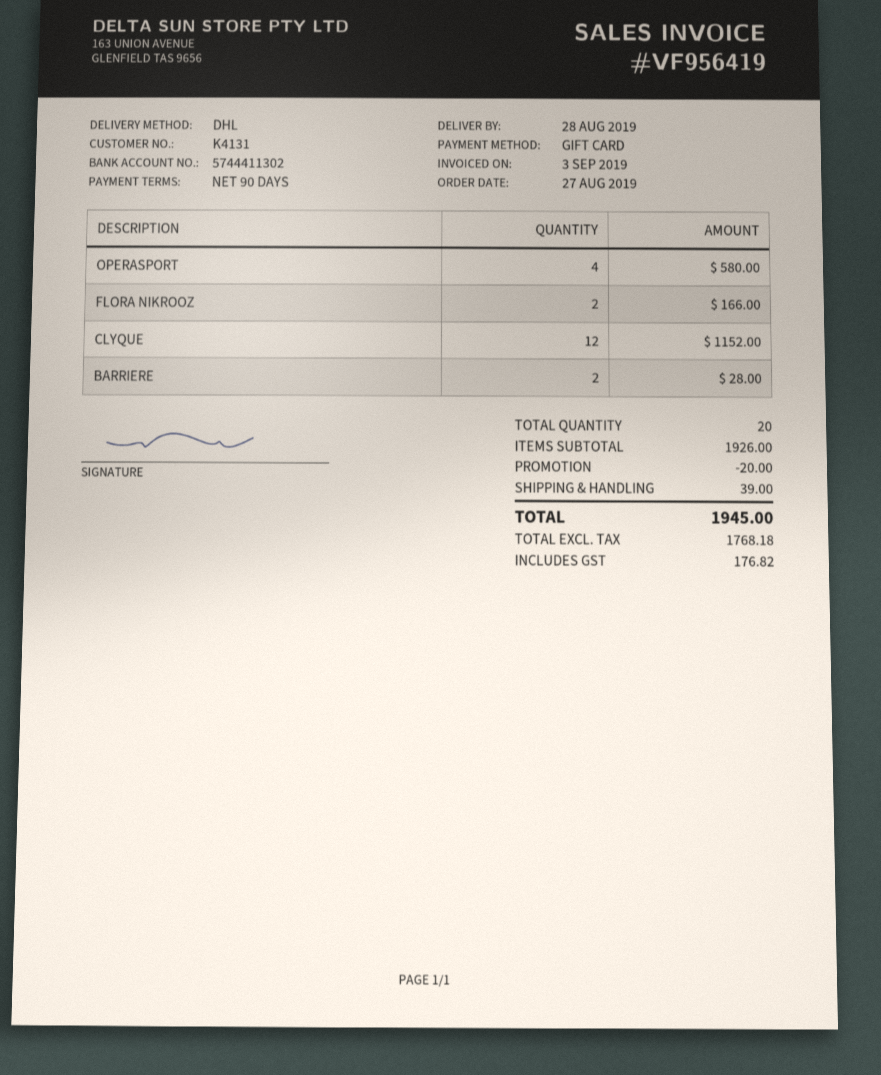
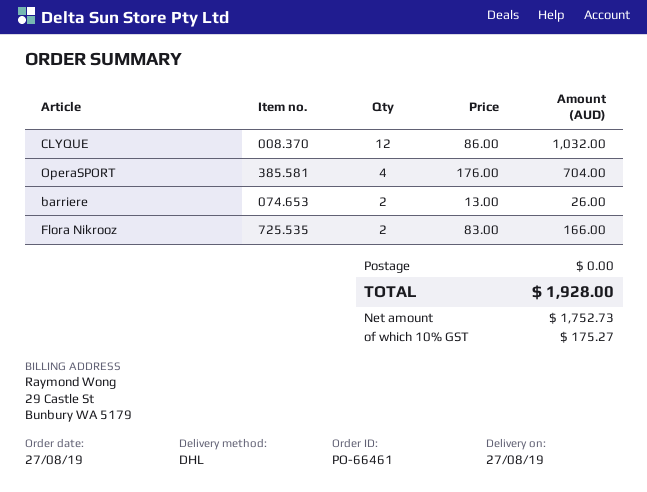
delivery date: 2019-08-28 -> 2019-08-27
OPERASPORT: 4 for 580.00 -> 4 for 704.00
CLYQUE: 12 for 1152.00 -> 12 for 1032.00
BARRIERE: 2 for 28.00 -> 2 for 26.00
discount: 20.00 -> none
shipping: 39.00 -> 0.00
net: 1768.18 -> 1752.73
tax: 176.82 -> 175.27
total: 1945.00 -> 1928.00

